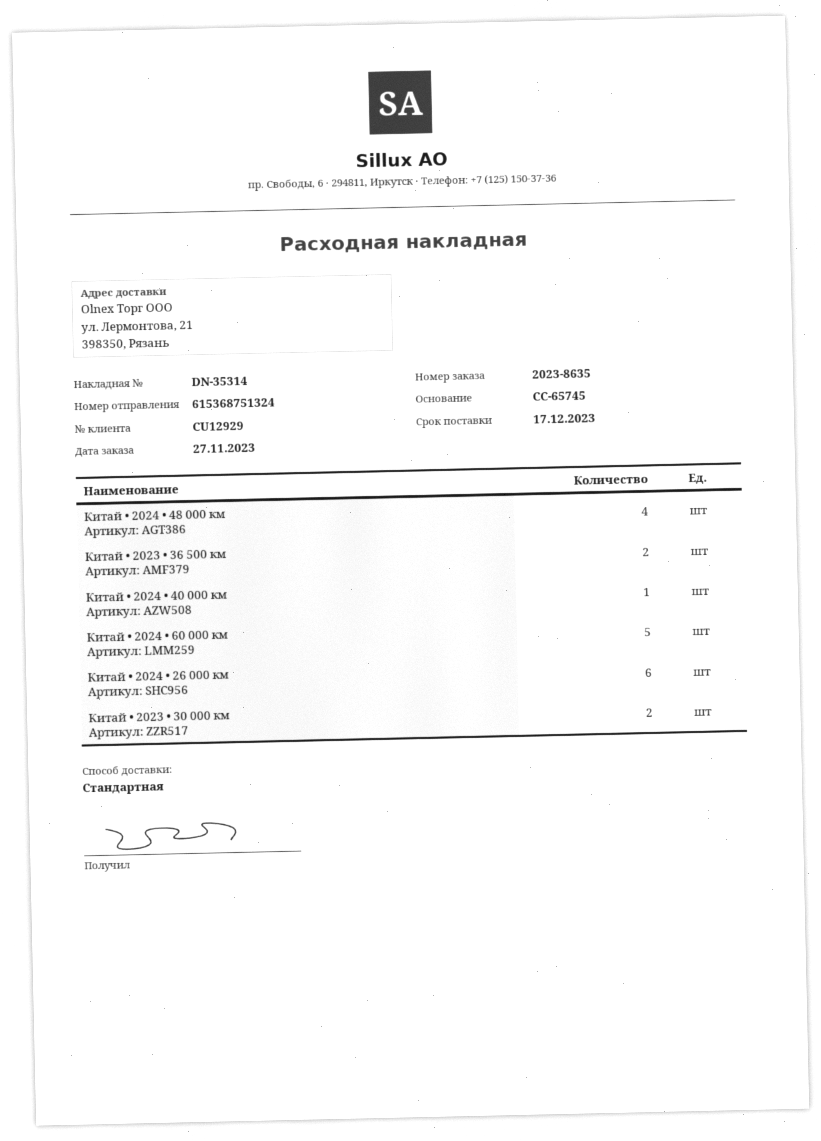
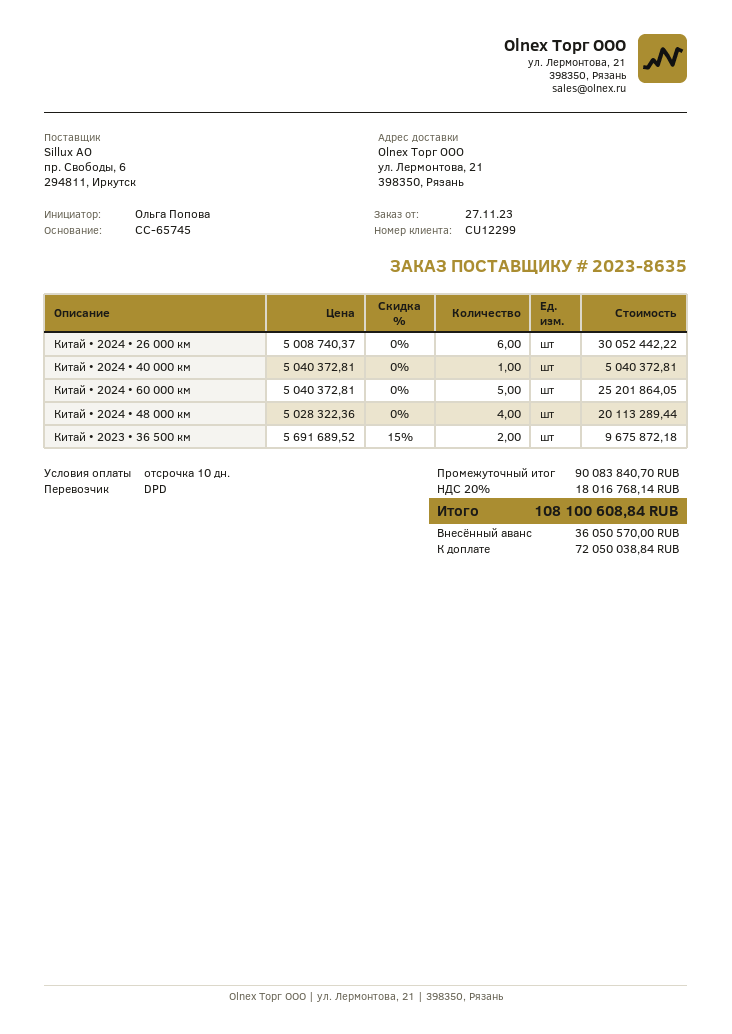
customer number: CU12929 -> CU12299
shipping method: standard -> DPD
Китай • 2023 • 30 000 км: 2 -> none

